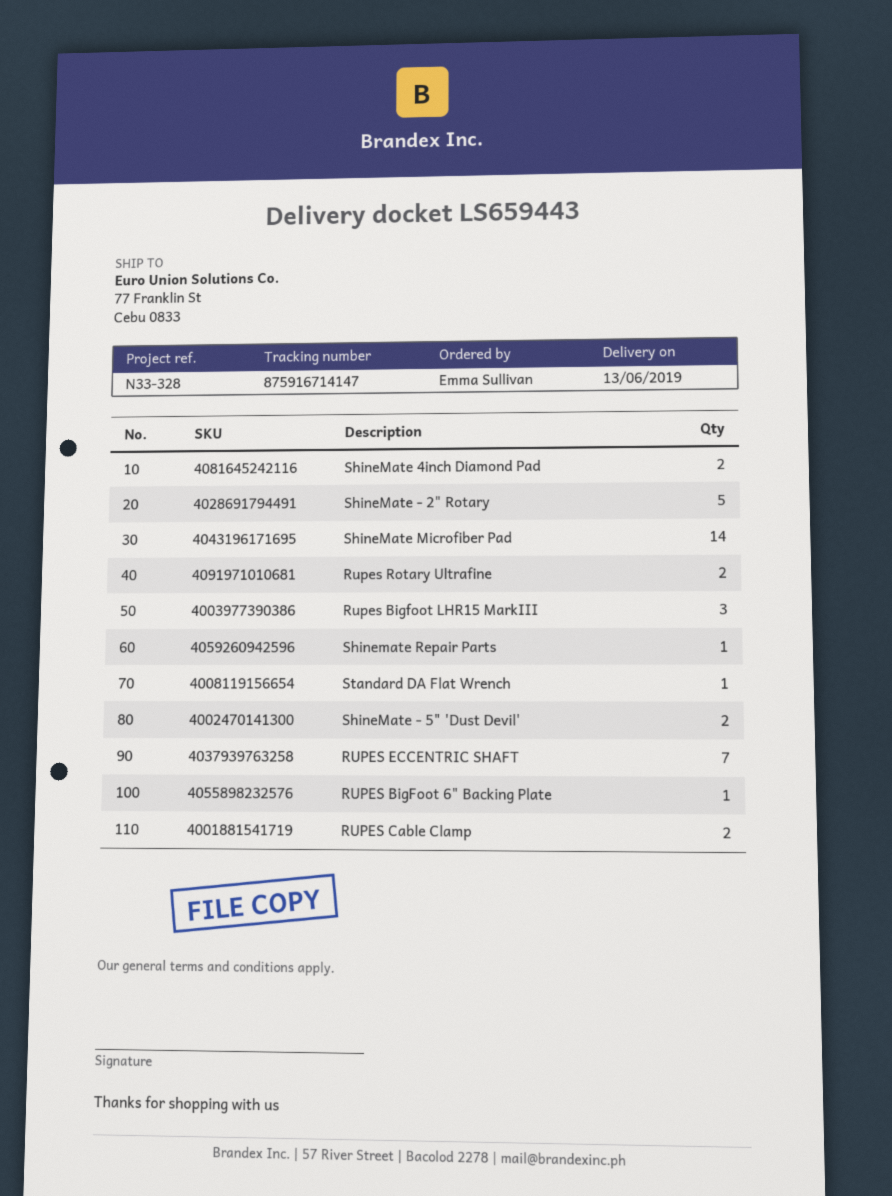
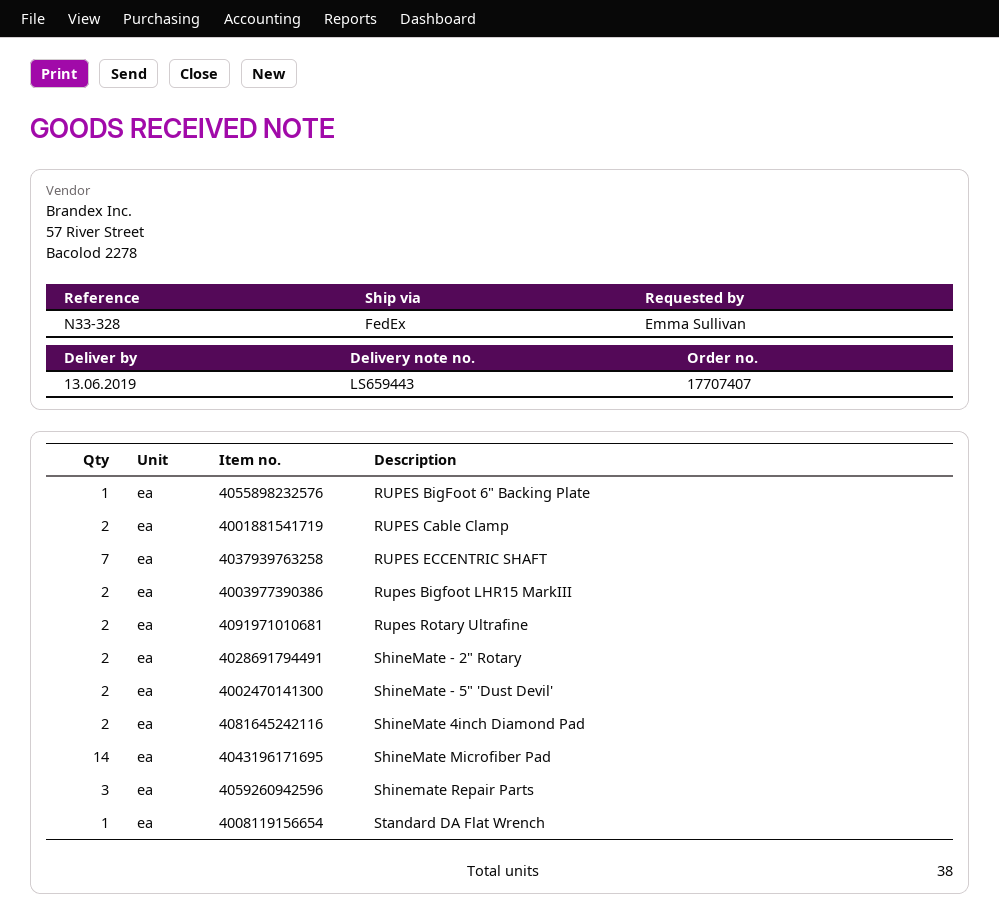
ShineMate - 2" Rotary: 5 -> 2
Rupes Bigfoot LHR15 MarkIII: 3 -> 2
Shinemate Repair Parts: 1 -> 3

